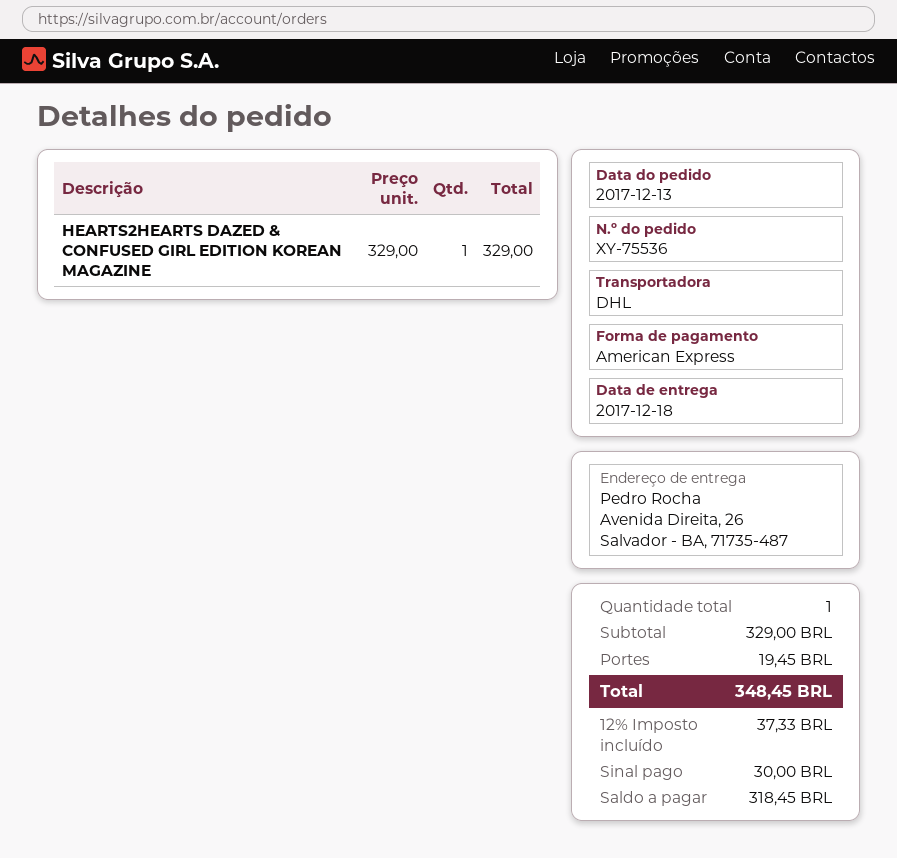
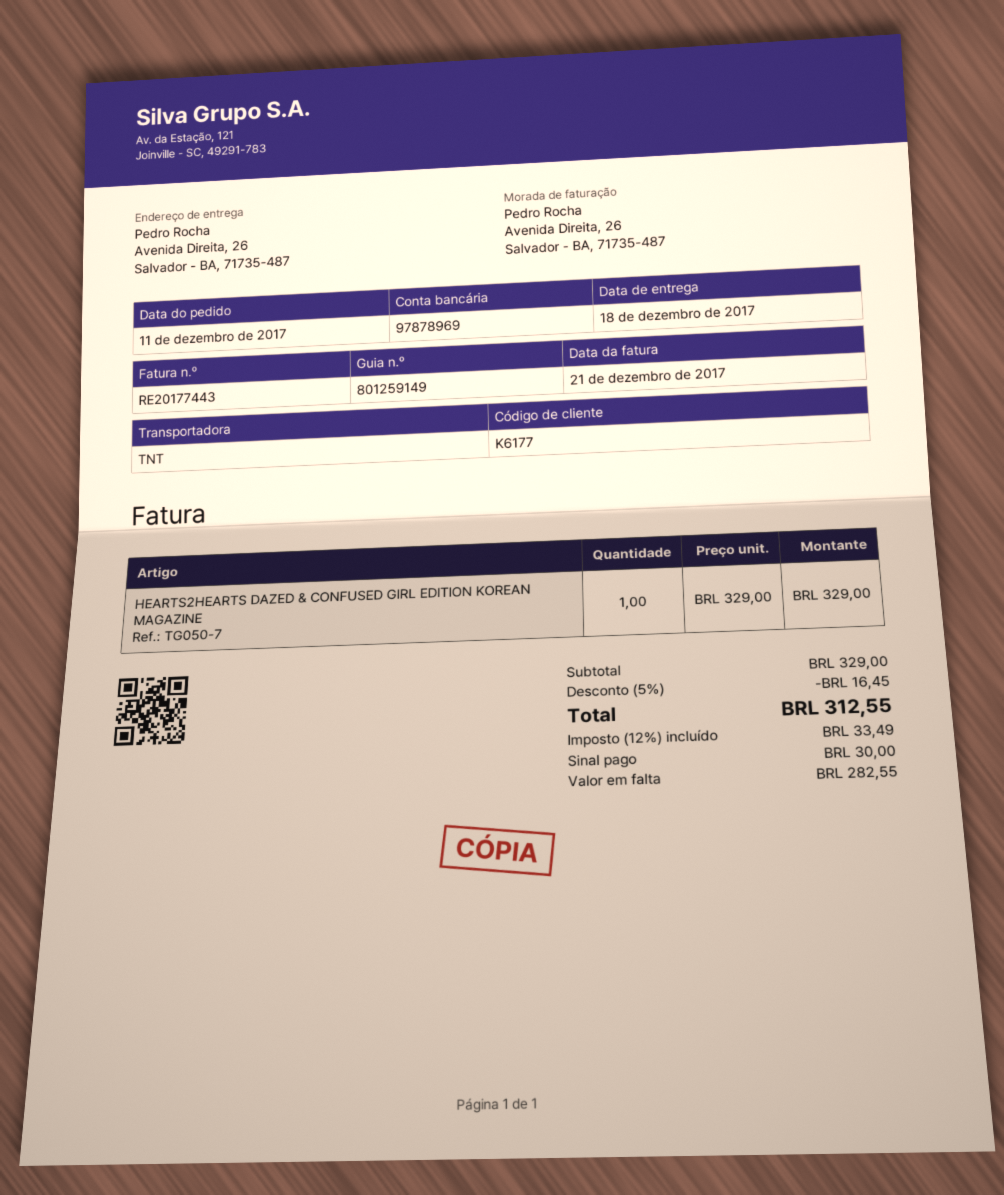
order date: 2017-12-13 -> 2017-12-11
shipping method: DHL -> TNT
discount: none -> 5% = 16.45
shipping: 19.45 -> none
tax: 12% = 37.33 -> 12% = 33.49
total: 348.45 -> 312.55
balance: 318.45 -> 282.55

